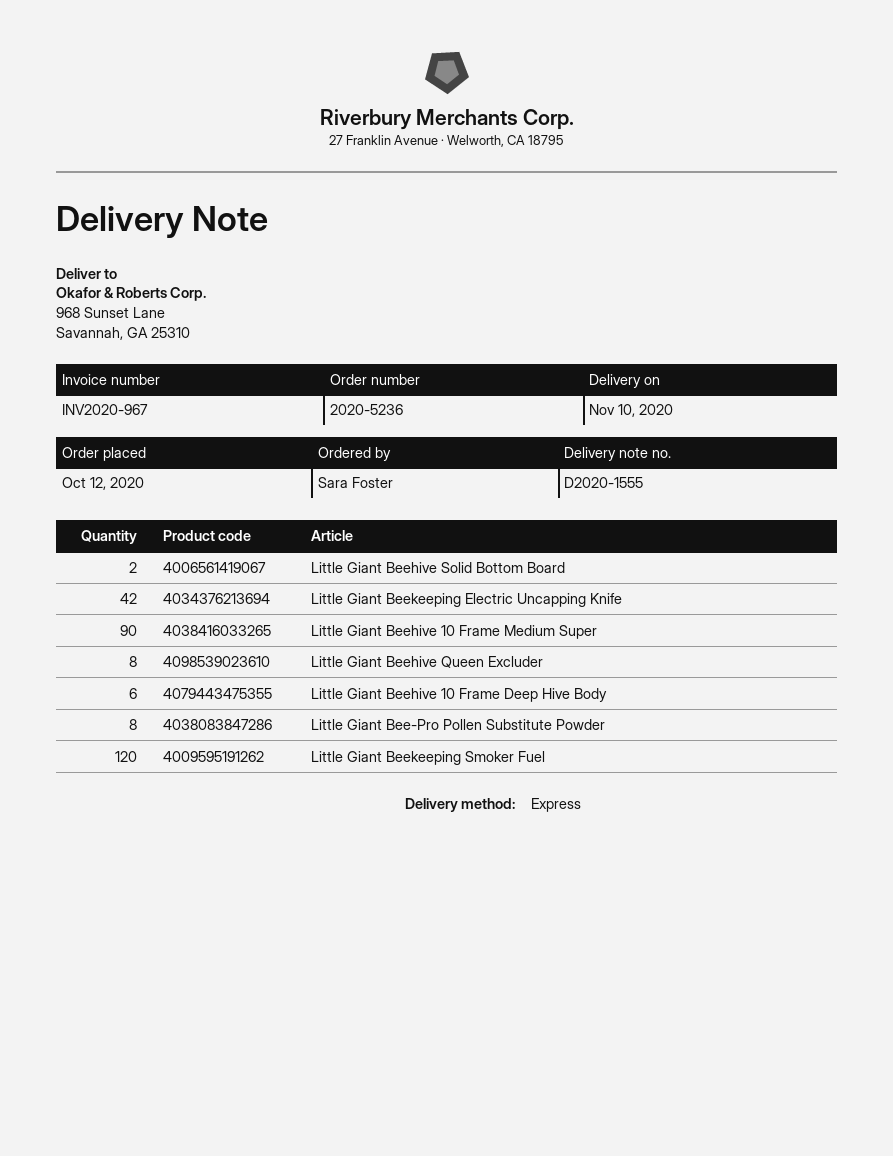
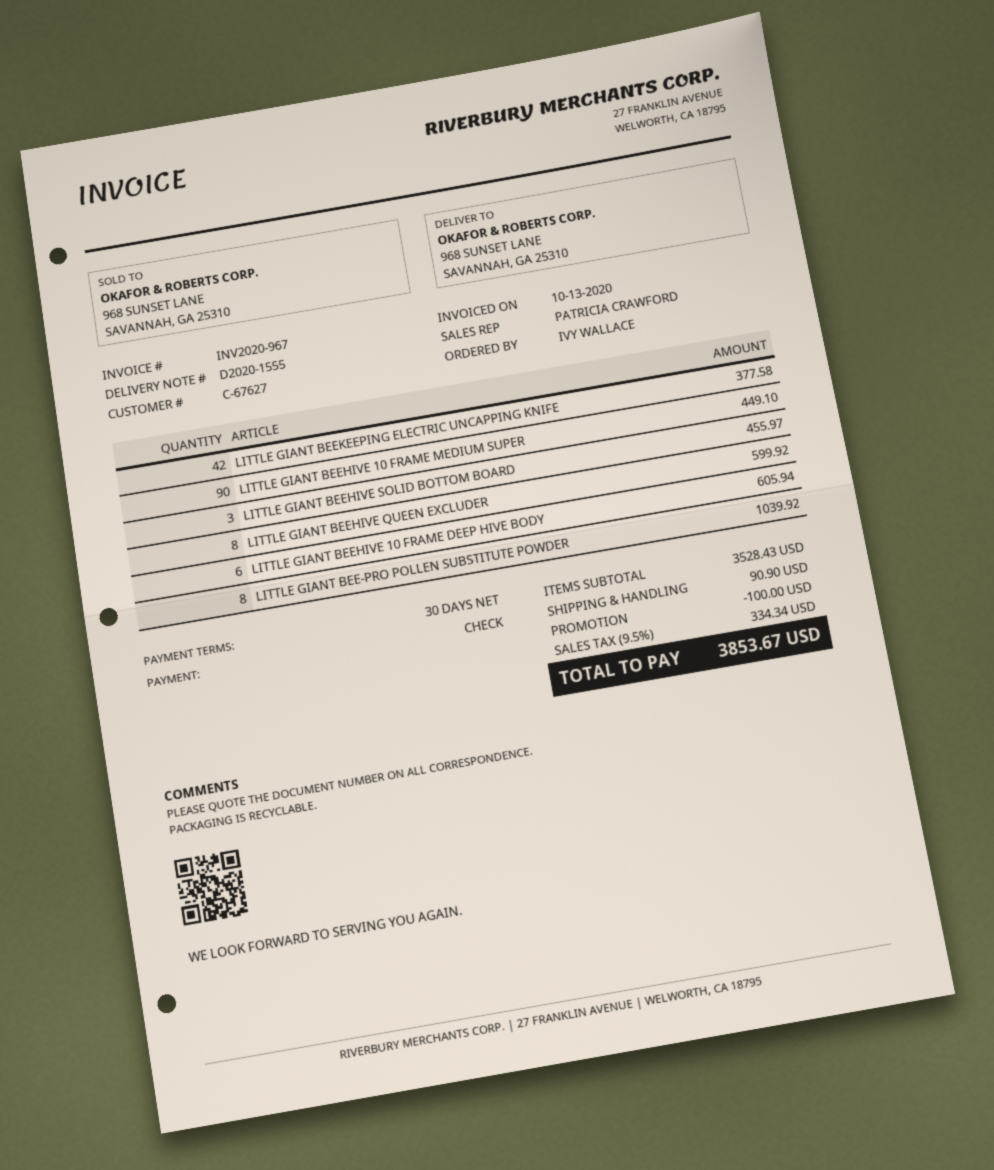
ordered by: Sara Foster -> IVY WALLACE
Little Giant Beehive Solid Bottom Board: 2 -> 3
Little Giant Beekeeping Smoker Fuel: 120 -> none

